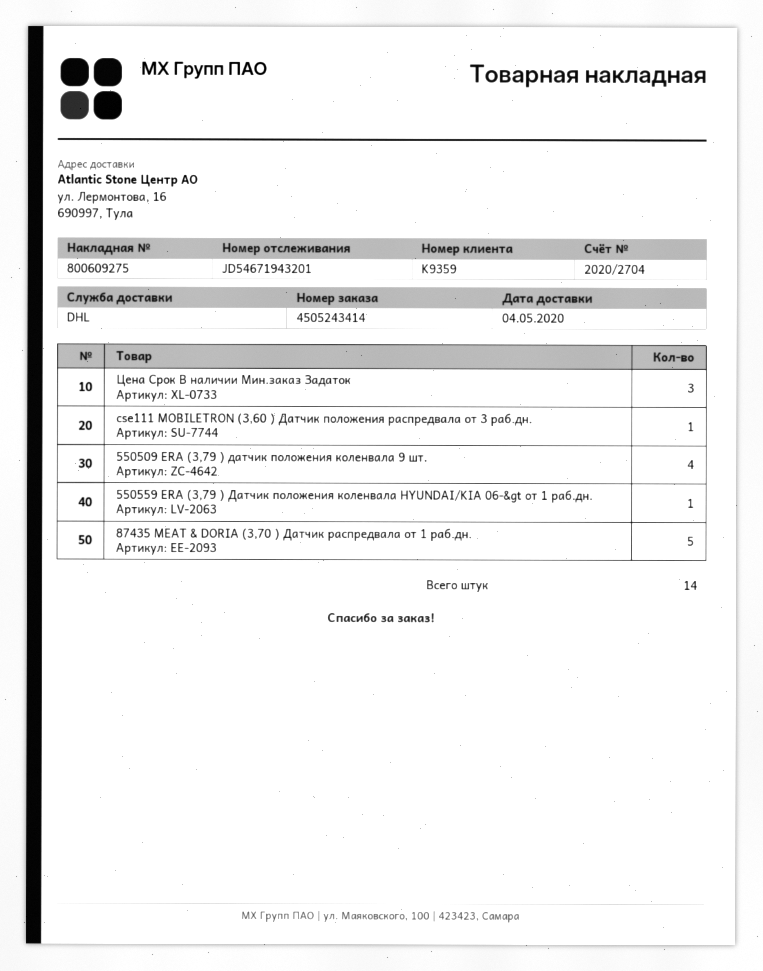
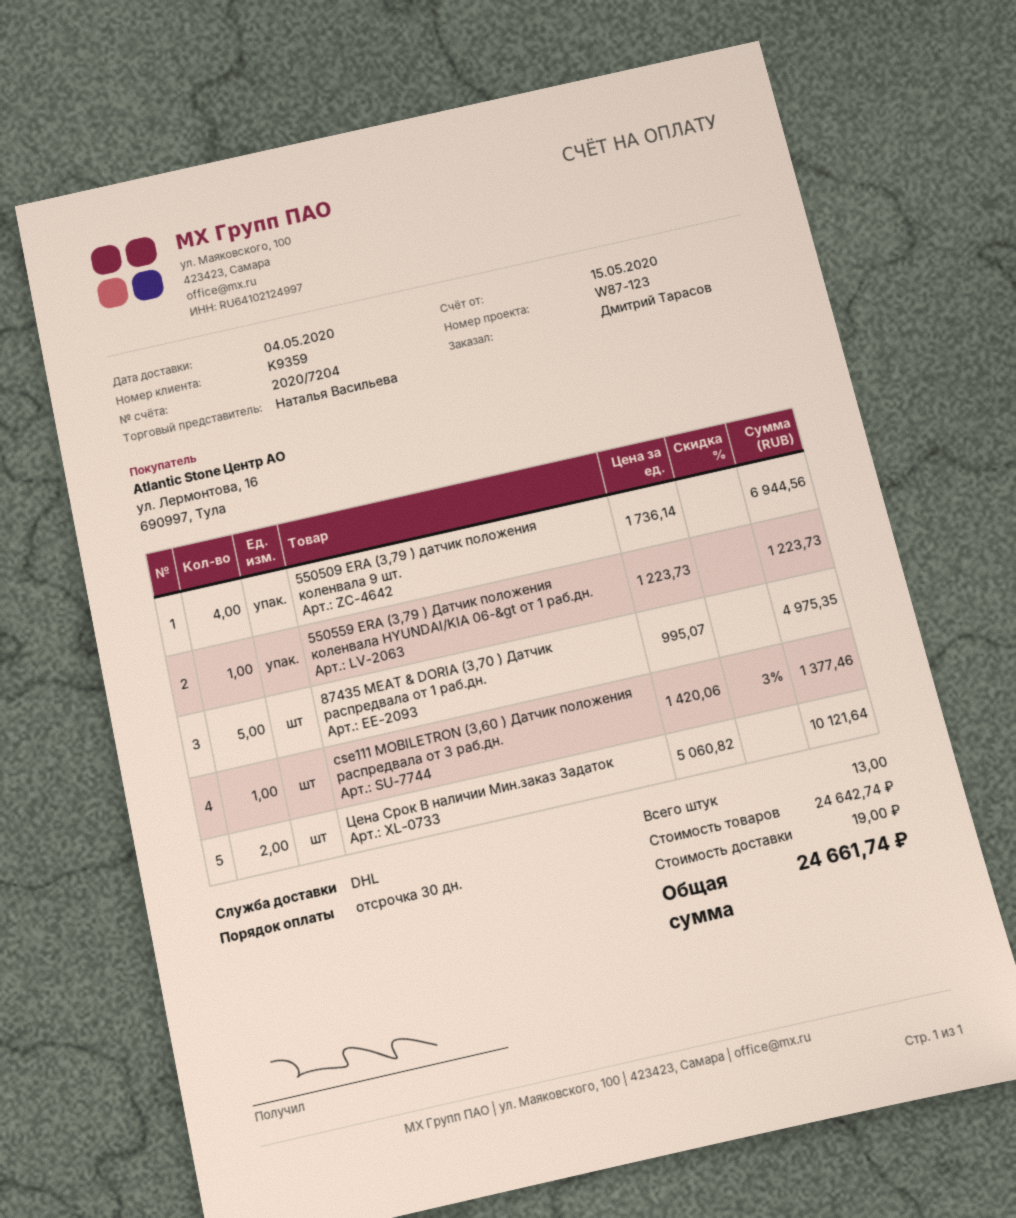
invoice number: 2020/2704 -> 2020/7204
Цена Срок В наличии Мин.заказ Задаток: 3 -> 2
total quantity: 14 -> 13

